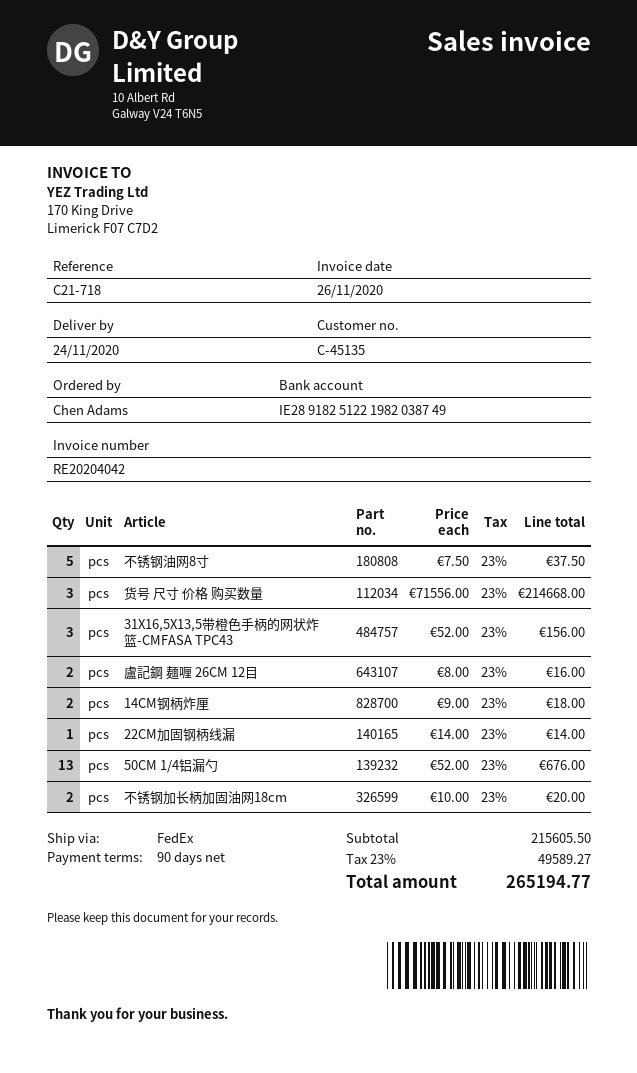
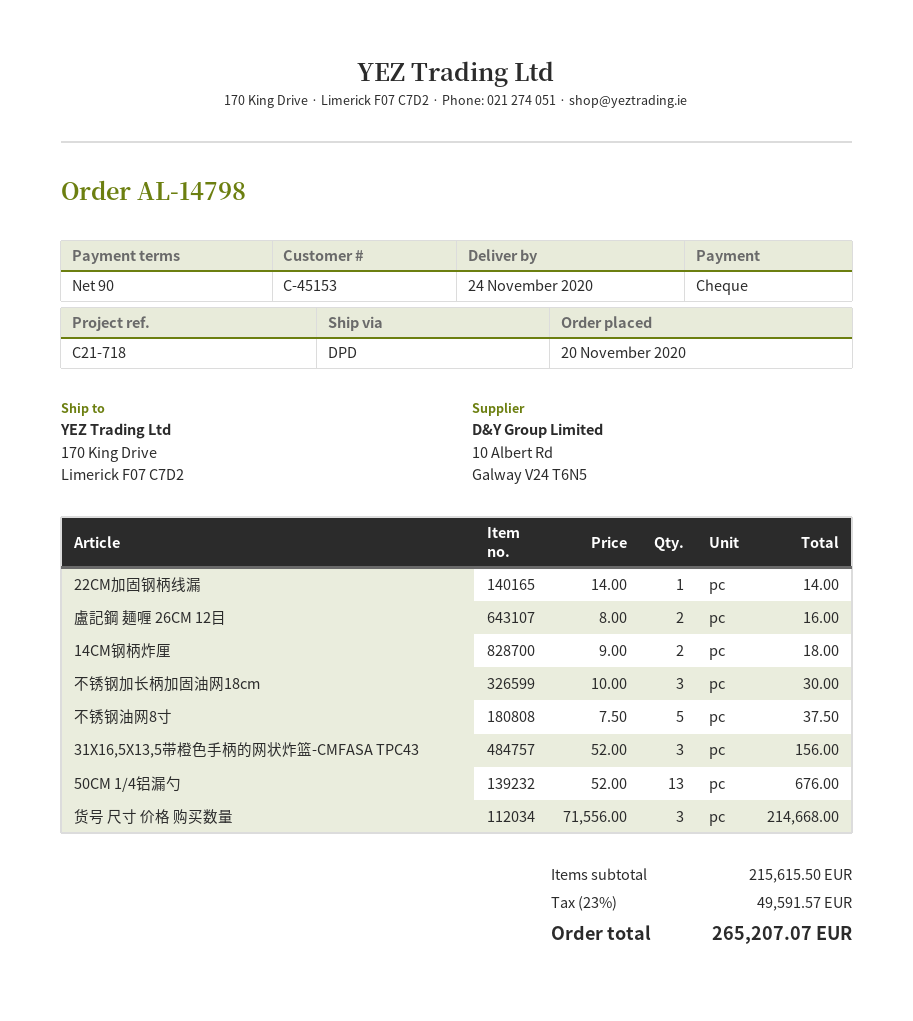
customer number: C-45135 -> C-45153
shipping method: FedEx -> DPD
不锈钢加长柄加固油网18cm: 2 x 10.00 = 20.00 -> 3 x 10.00 = 30.00
subtotal: 215605.50 -> 215615.50
tax: 23% = 49589.27 -> 23% = 49591.57
total: 265194.77 -> 265207.07

